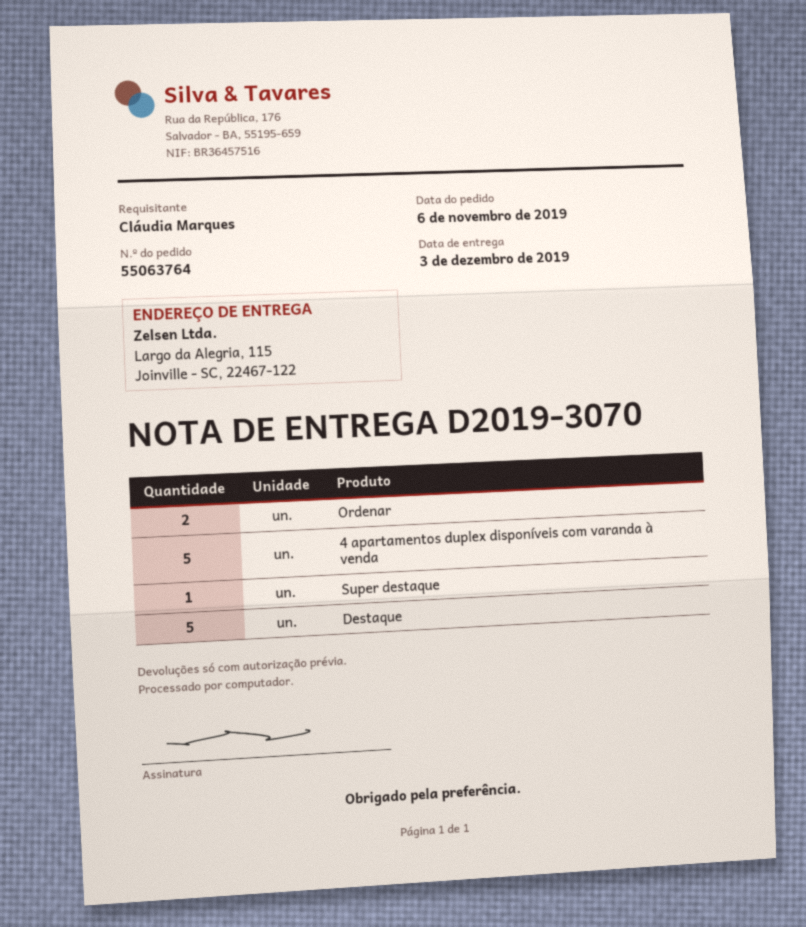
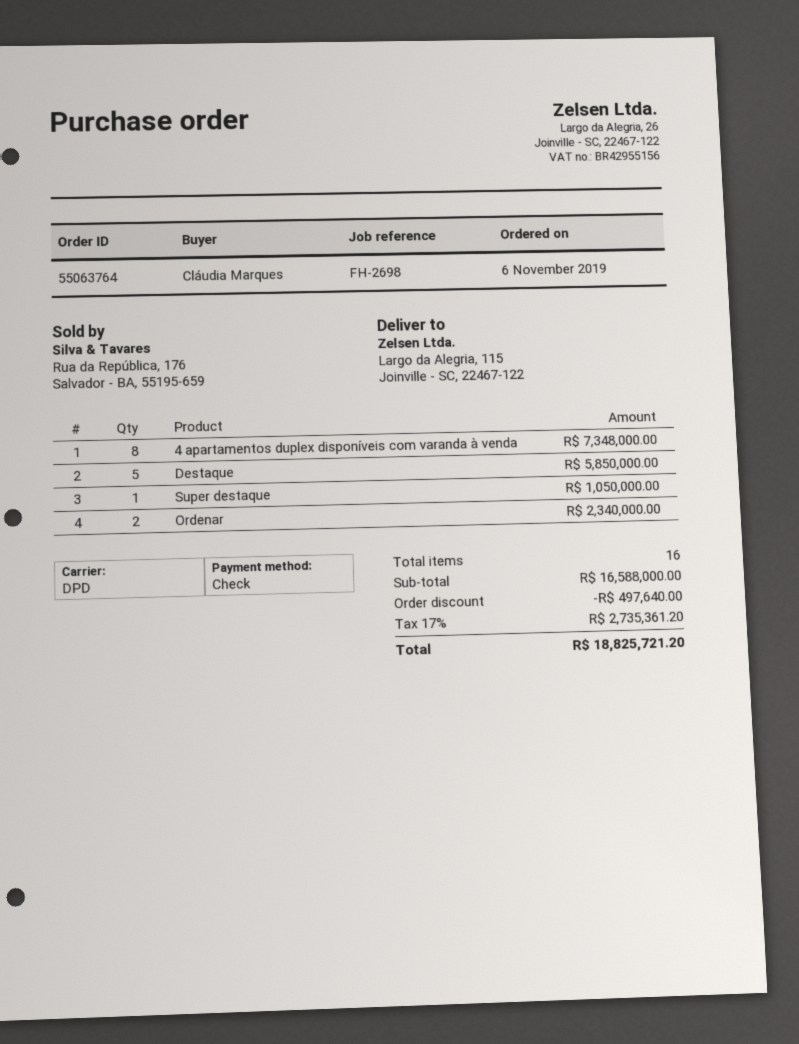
4 apartamentos duplex disponíveis com varanda à venda: 5 -> 8

